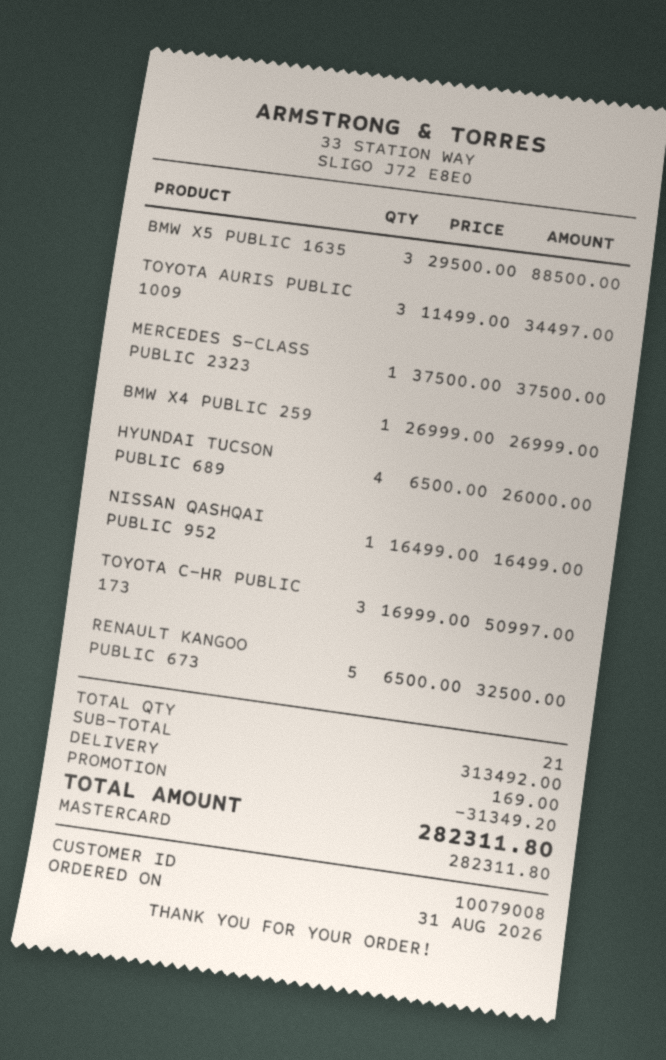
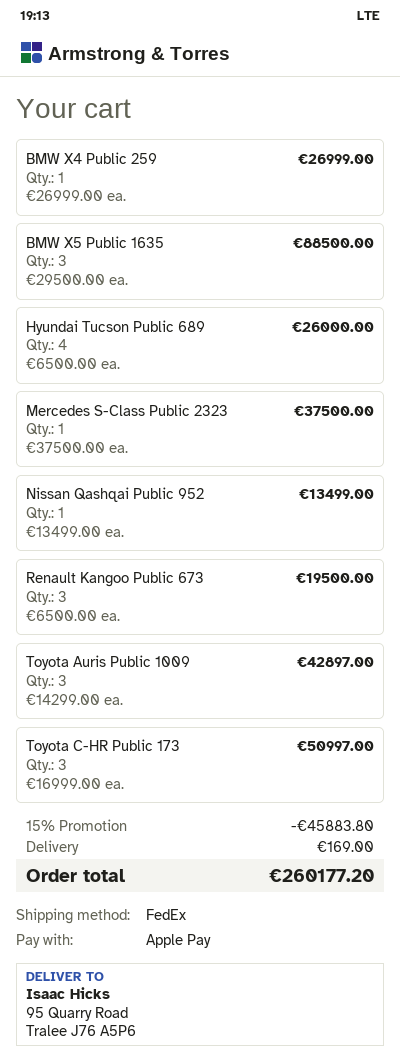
payment method: Mastercard -> Apple Pay
TOYOTA AURIS PUBLIC 1009: 3 x 11499.00 = 34497.00 -> 3 x 14299.00 = 42897.00
NISSAN QASHQAI PUBLIC 952: 1 x 16499.00 = 16499.00 -> 1 x 13499.00 = 13499.00
RENAULT KANGOO PUBLIC 673: 5 x 6500.00 = 32500.00 -> 3 x 6500.00 = 19500.00
discount: 31349.20 -> 45883.80
total: 282311.80 -> 260177.20

